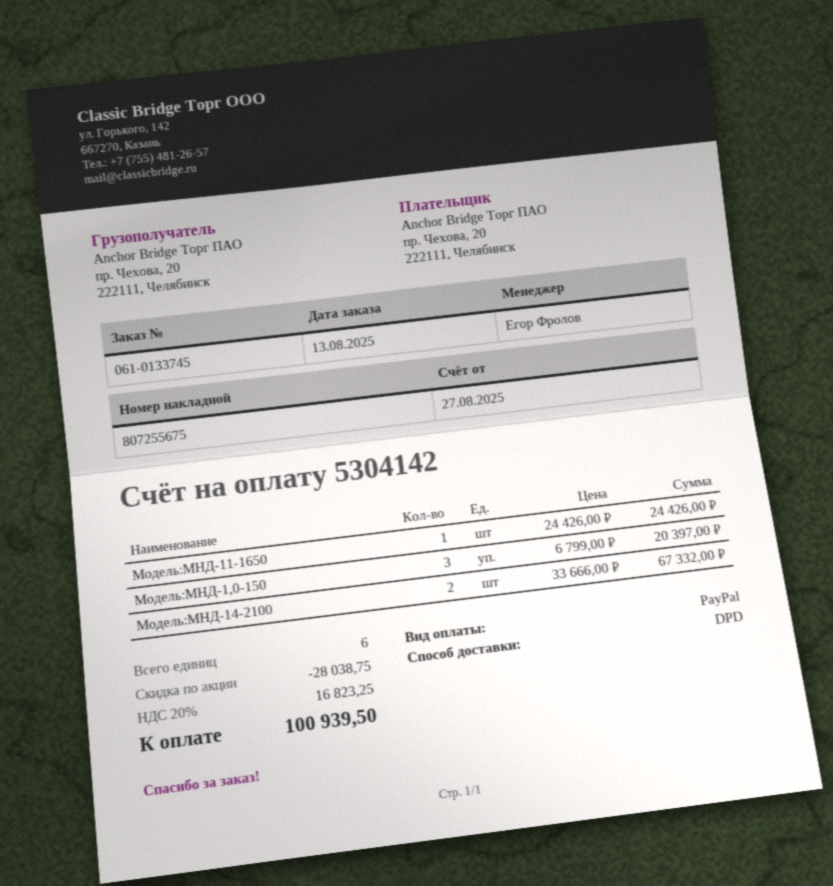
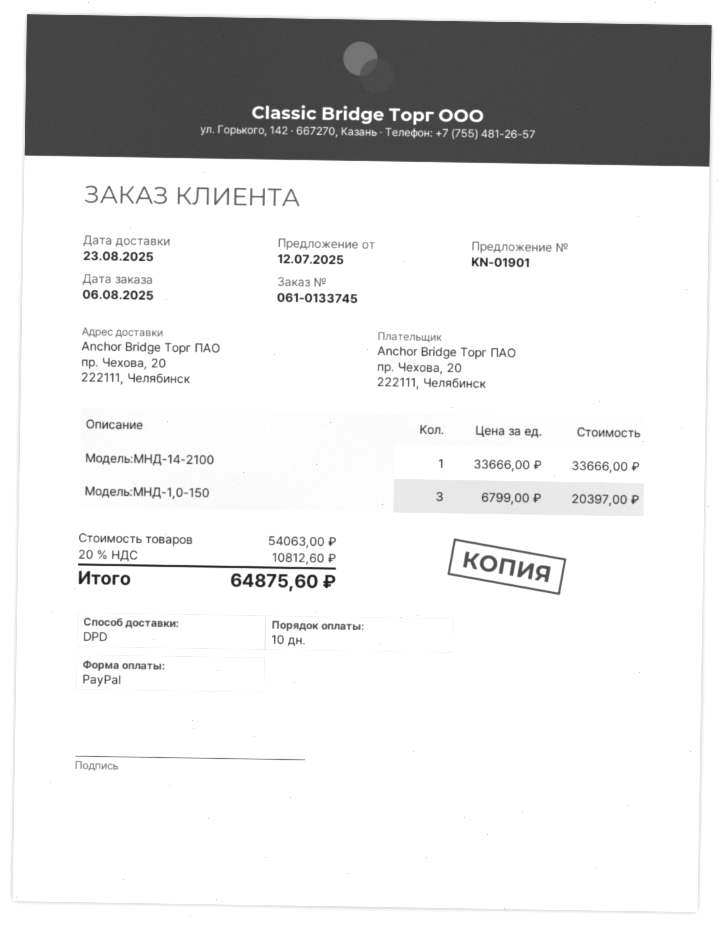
order date: 2025-08-13 -> 2025-08-06
Модель:МНД-11-1650: 1 x 24426.00 = 24426.00 -> none
Модель:МНД-14-2100: 2 x 33666.00 = 67332.00 -> 1 x 33666.00 = 33666.00
discount: 28038.75 -> none
tax: 20% = 16823.25 -> 20% = 10812.60
total: 100939.50 -> 64875.60

